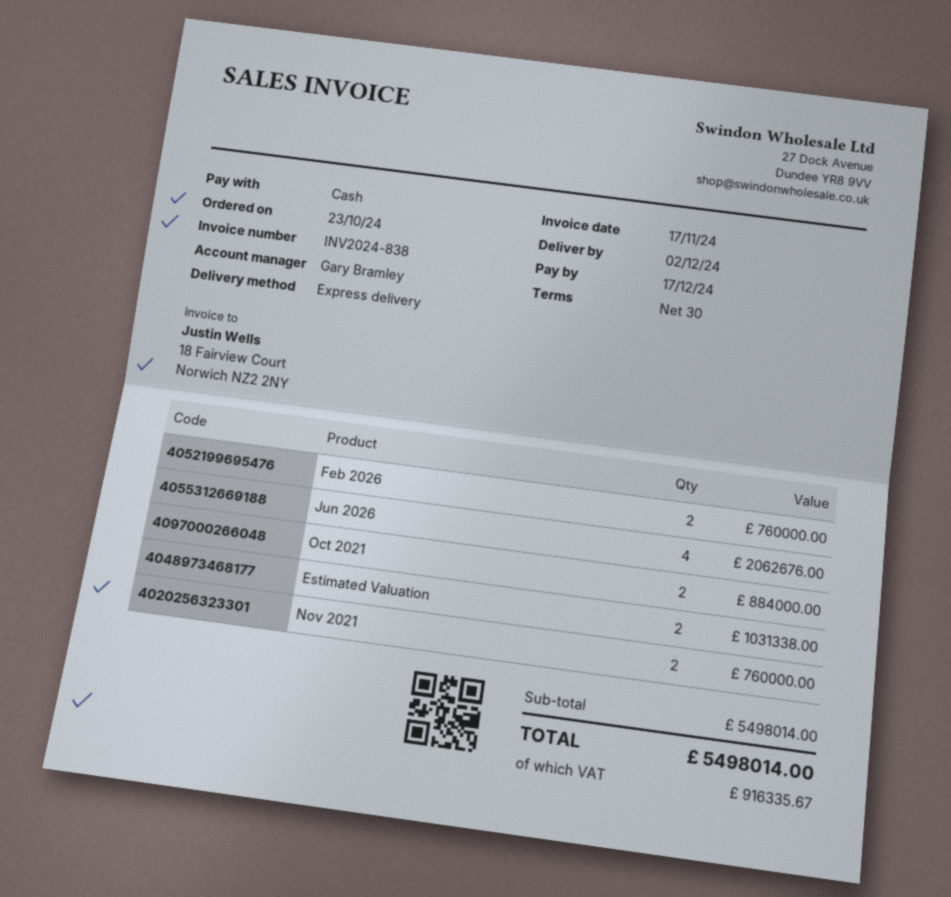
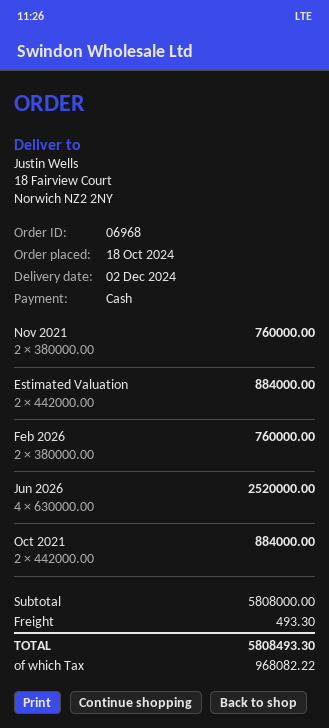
order date: 2024-10-23 -> 2024-10-18
Jun 2026: 4 for 2062676.00 -> 4 for 2520000.00
Estimated Valuation: 2 for 1031338.00 -> 2 for 884000.00
subtotal: 5498014.00 -> 5808000.00
shipping: none -> 493.30
tax: 916335.67 -> 968082.22
total: 5498014.00 -> 5808493.30

